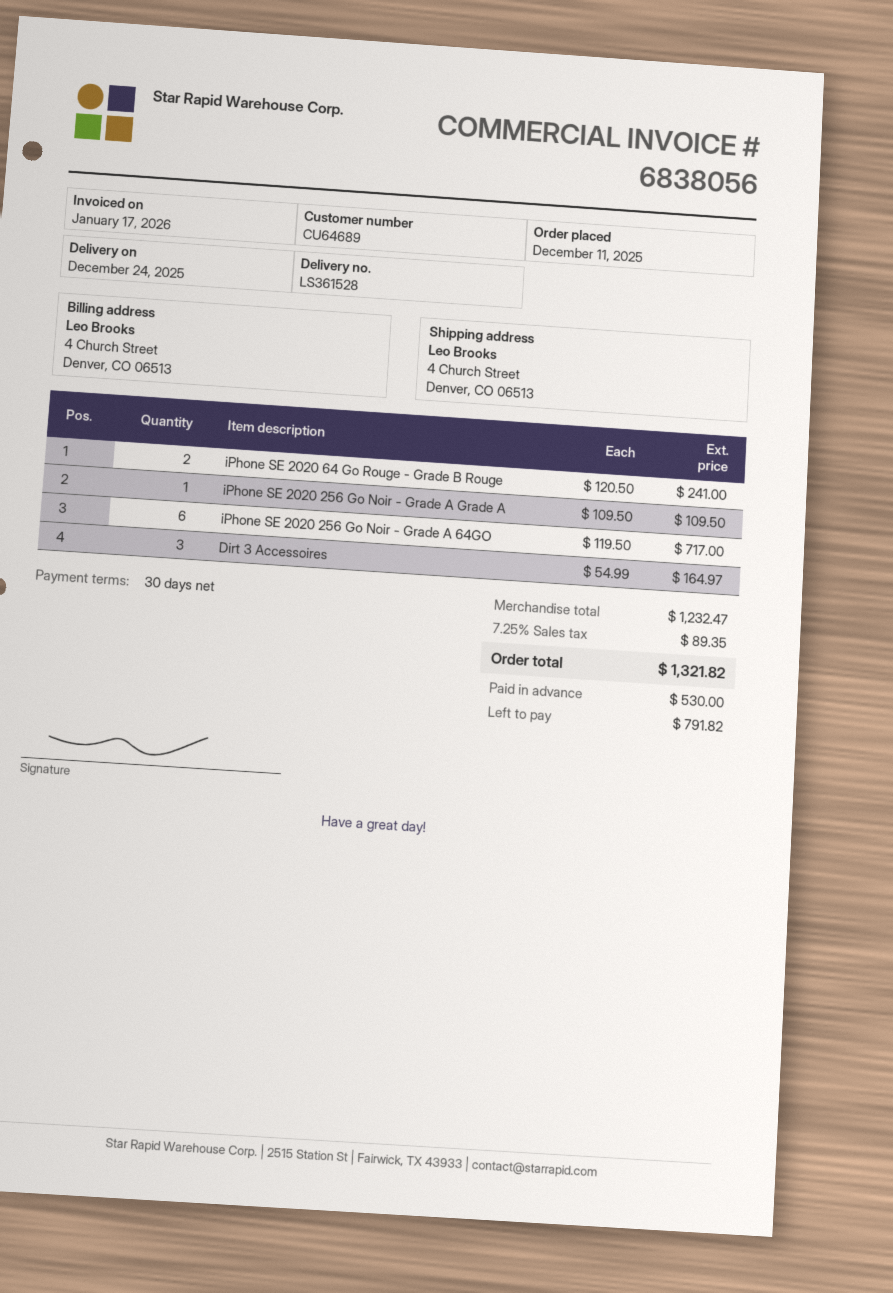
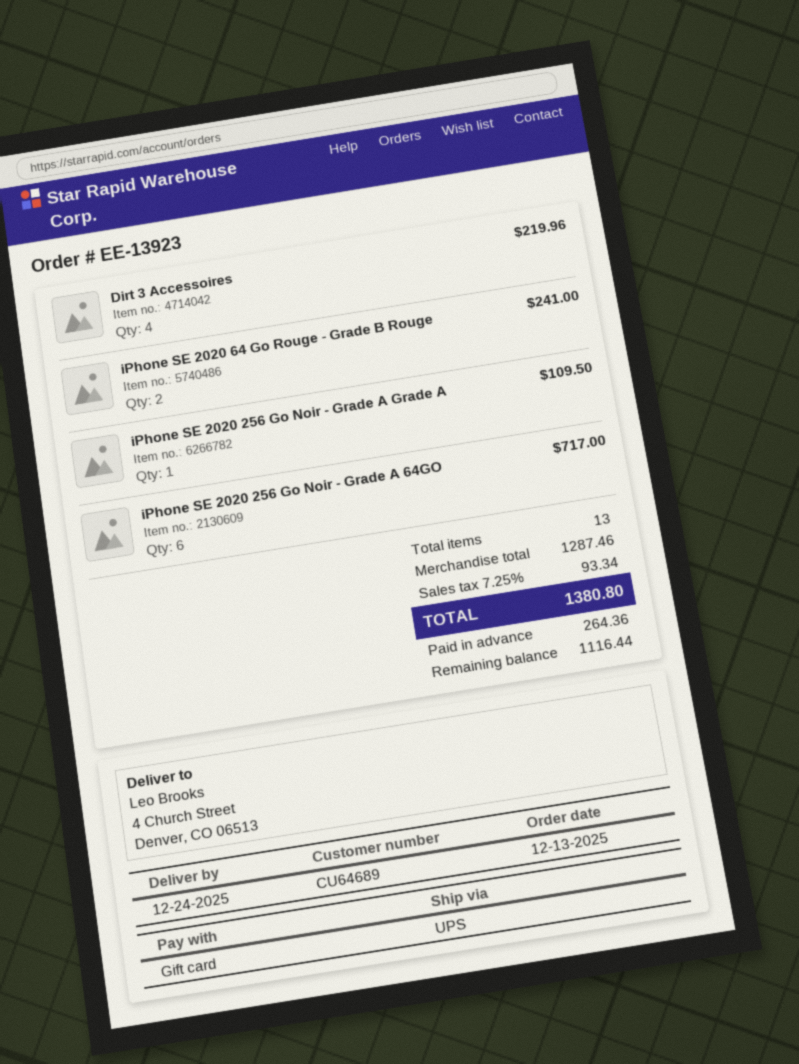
order date: 2025-12-11 -> 2025-12-13
Dirt 3 Accessoires: 3 for 164.97 -> 4 for 219.96
subtotal: 1232.47 -> 1287.46
tax: 7.25% = 89.35 -> 7.25% = 93.34
total: 1321.82 -> 1380.80
deposit: 530.00 -> 264.36
balance: 791.82 -> 1116.44

